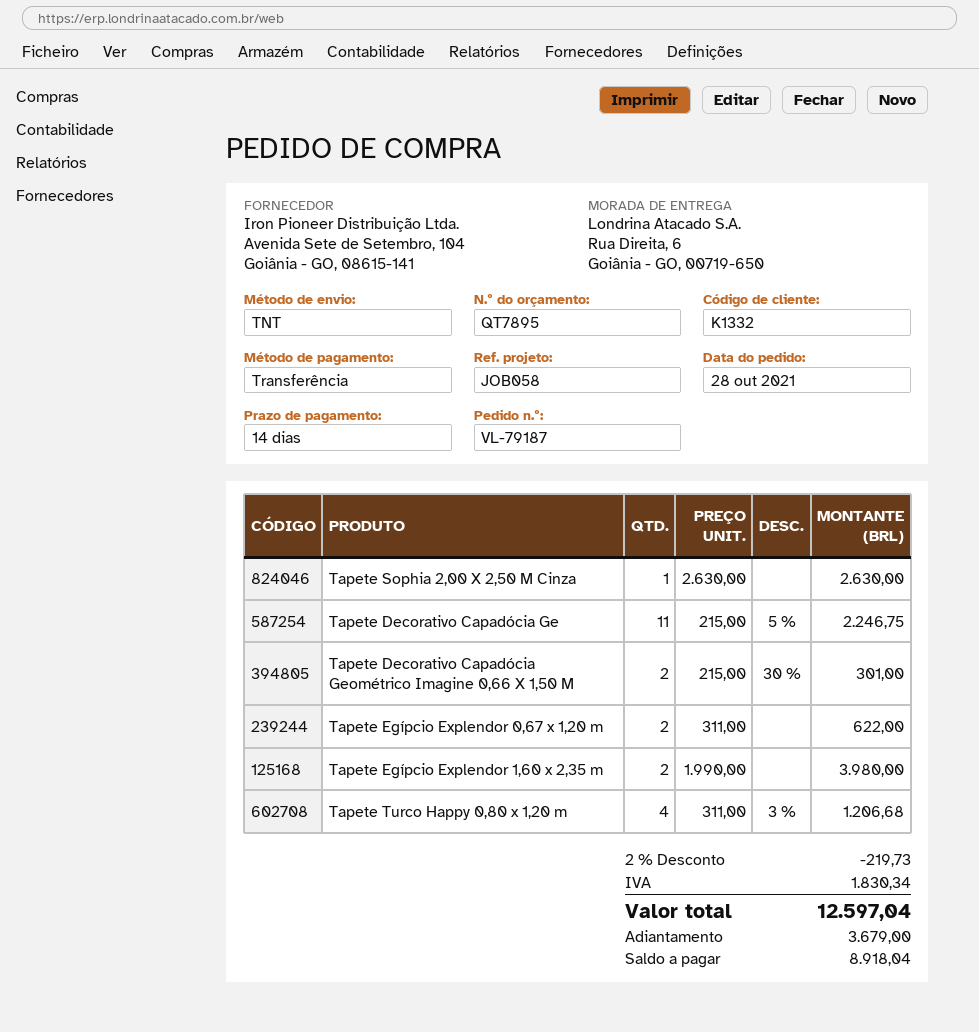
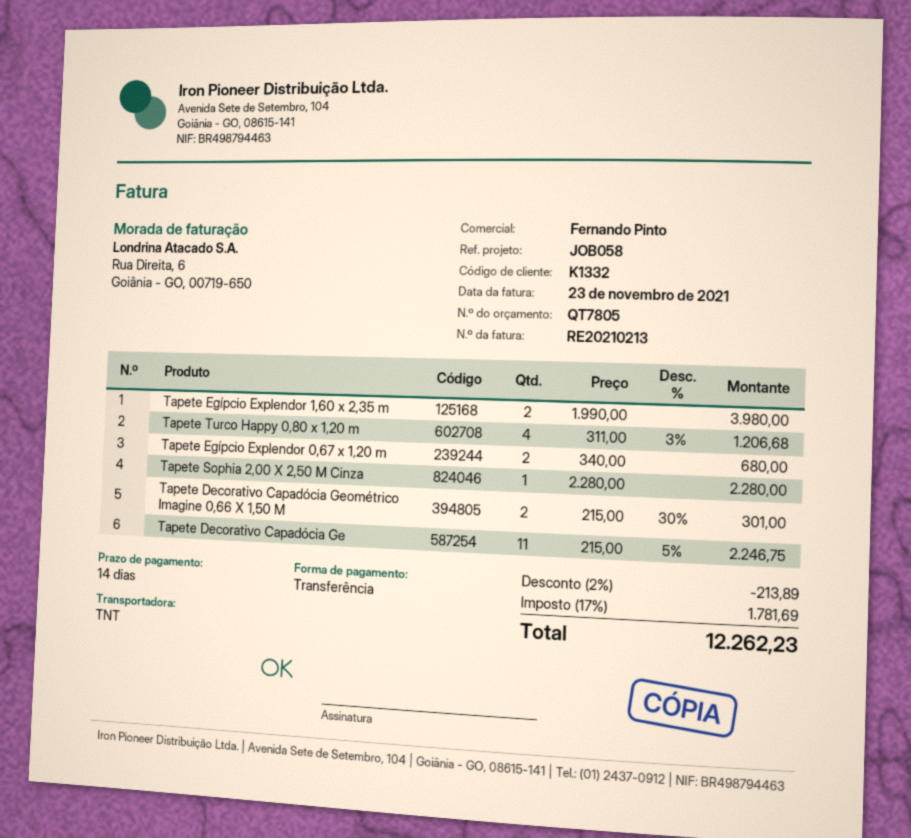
quote number: QT7895 -> QT7805
Tapete Sophia 2,00 X 2,50 M Cinza: 1 x 2630.00 = 2630.00 -> 1 x 2280.00 = 2280.00
Tapete Egípcio Explendor 0,67 x 1,20 m: 2 x 311.00 = 622.00 -> 2 x 340.00 = 680.00
discount: 2% = 219.73 -> 2% = 213.89
tax: 1830.34 -> 1781.69
total: 12597.04 -> 12262.23

